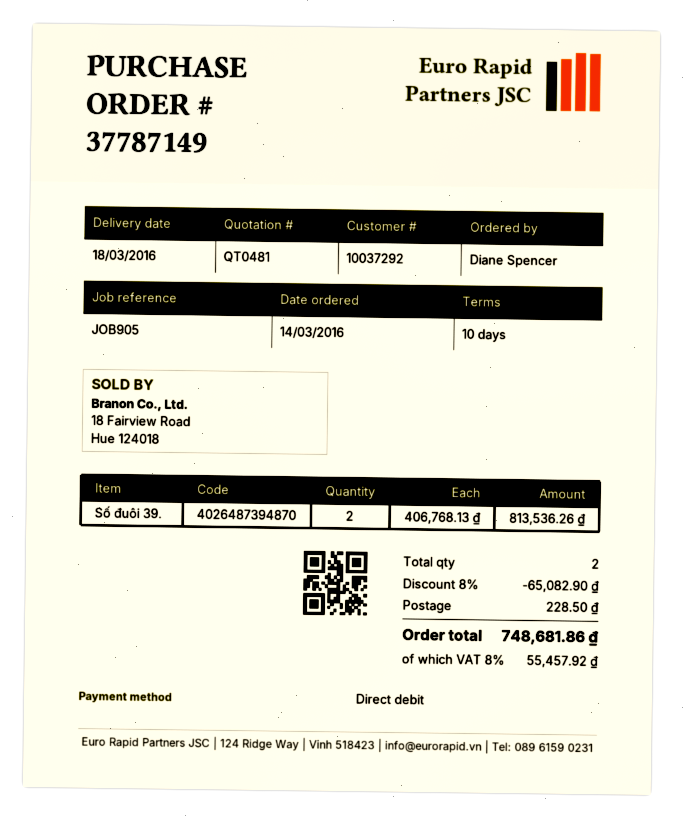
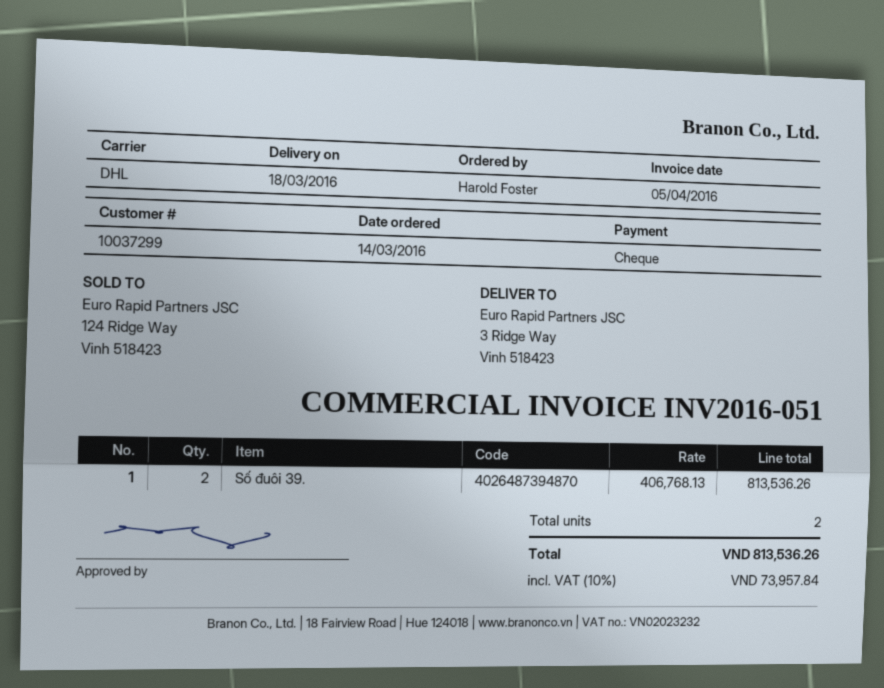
customer number: 10037292 -> 10037299
ordered by: Diane Spencer -> Harold Foster
payment method: direct debit -> cheque
discount: 8% = 65082.90 -> none
shipping: 228.50 -> none
tax: 8% = 55457.92 -> 10% = 73957.84
total: 748681.86 -> 813536.26

